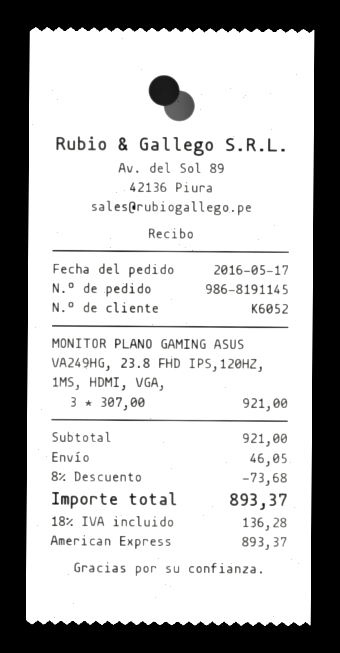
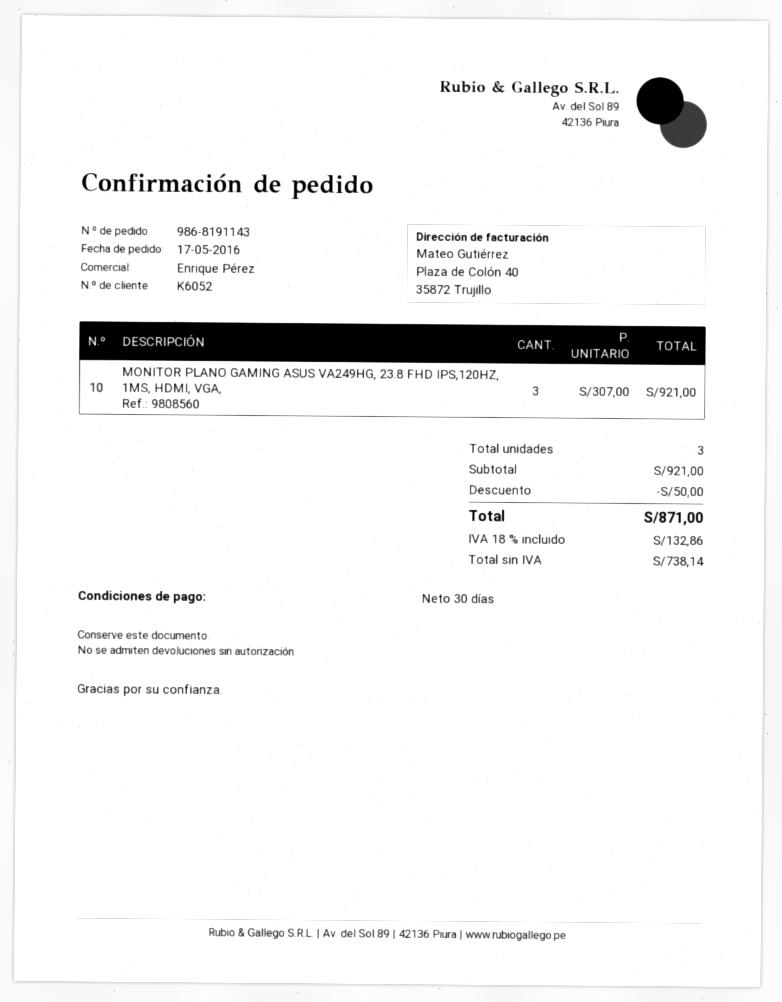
order number: 986-8191145 -> 986-8191143
discount: 73.68 -> 50.00
shipping: 46.05 -> none
tax: 18% = 136.28 -> 18% = 132.86
total: 893.37 -> 871.00

